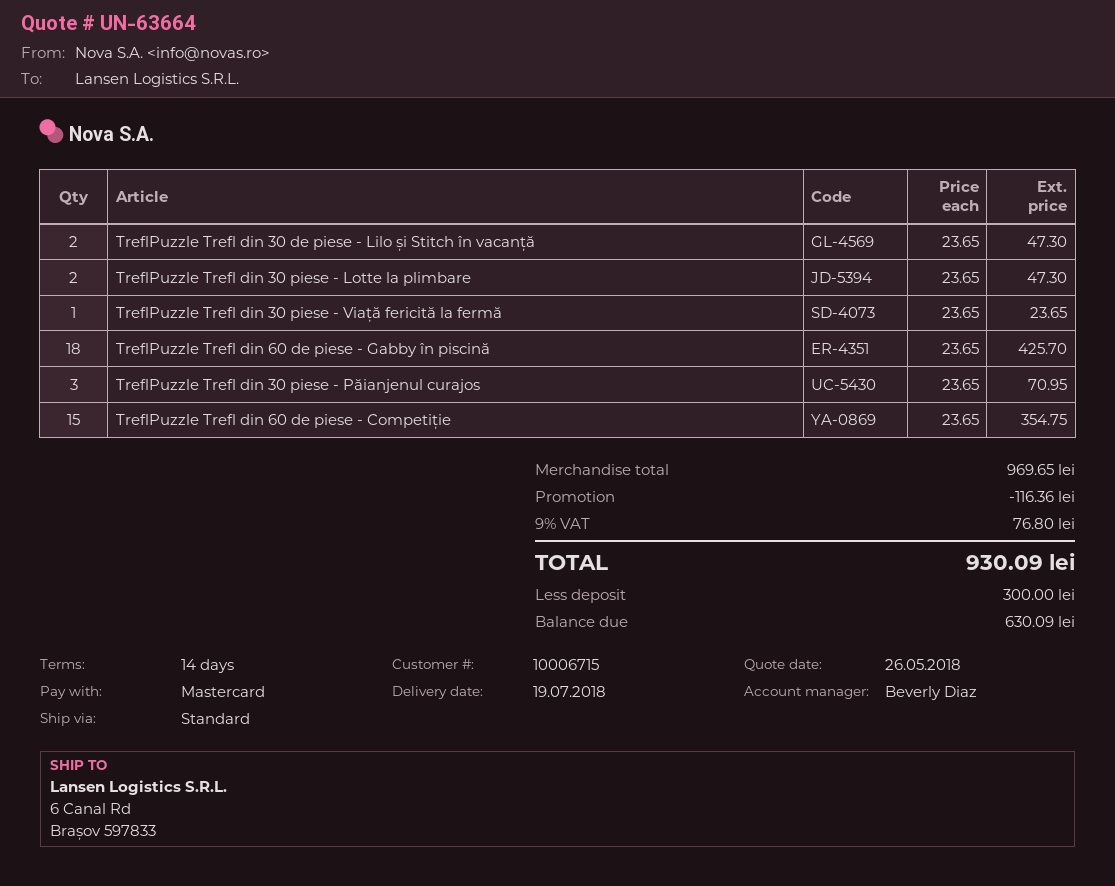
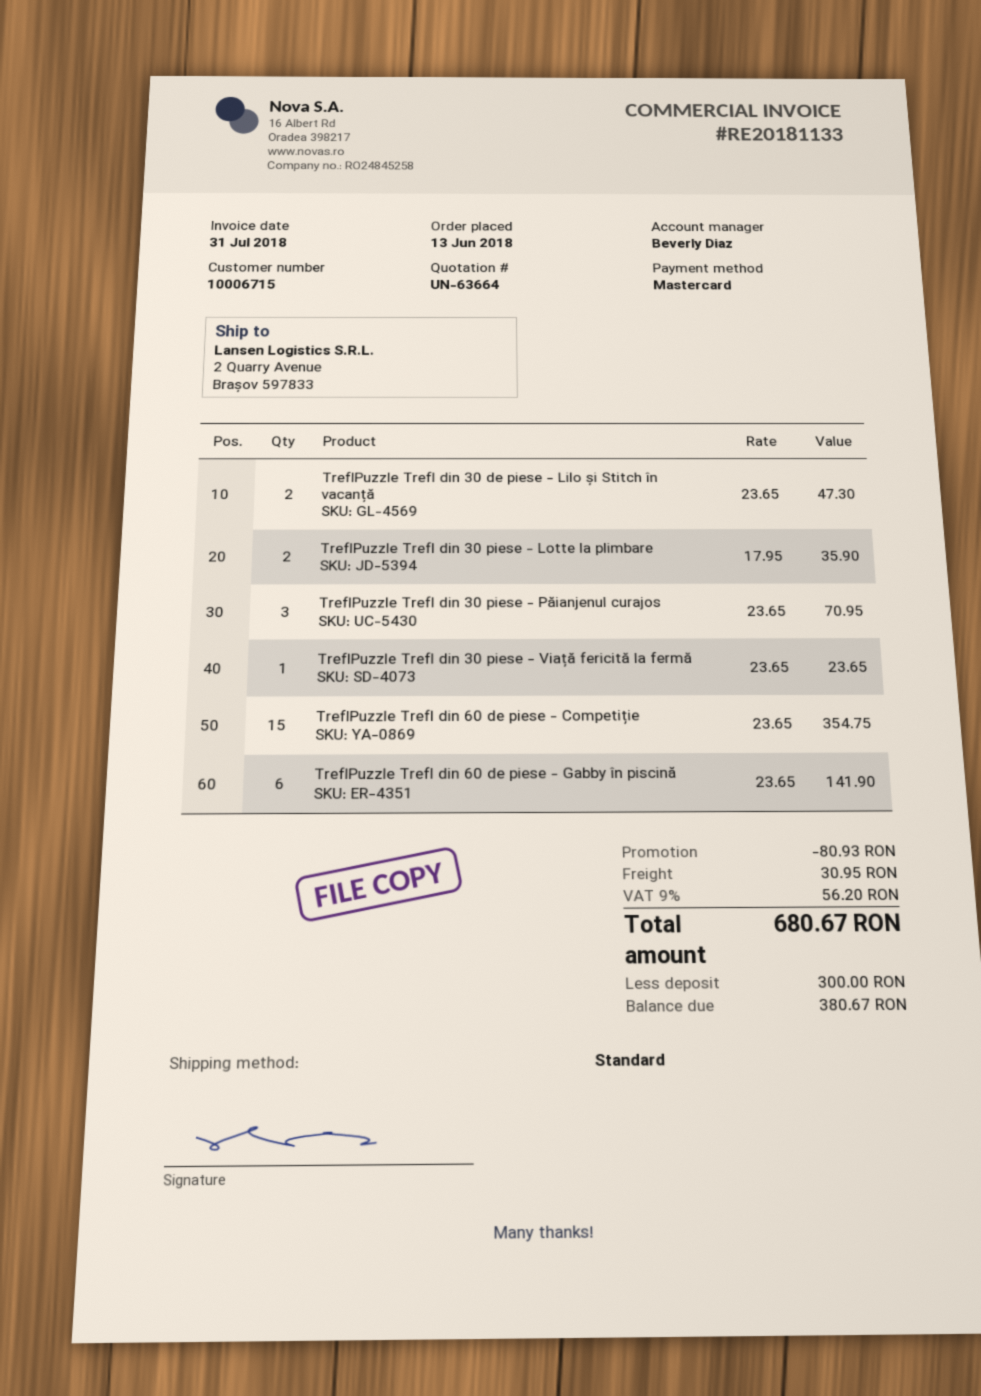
ship to: 6 Canal Rd, Brașov 597833 -> 2 Quarry Avenue, Brașov 597833
TreflPuzzle Trefl din 30 piese - Lotte la plimbare: 2 x 23.65 = 47.30 -> 2 x 17.95 = 35.90
TreflPuzzle Trefl din 60 de piese - Gabby în piscină: 18 x 23.65 = 425.70 -> 6 x 23.65 = 141.90
discount: 116.36 -> 80.93
shipping: none -> 30.95
tax: 9% = 76.80 -> 9% = 56.20
total: 930.09 -> 680.67
balance: 630.09 -> 380.67

